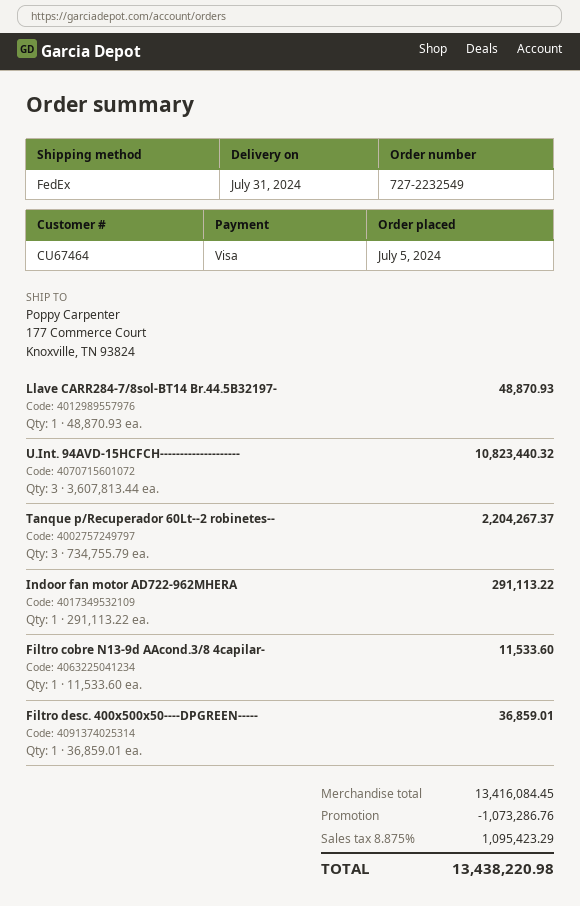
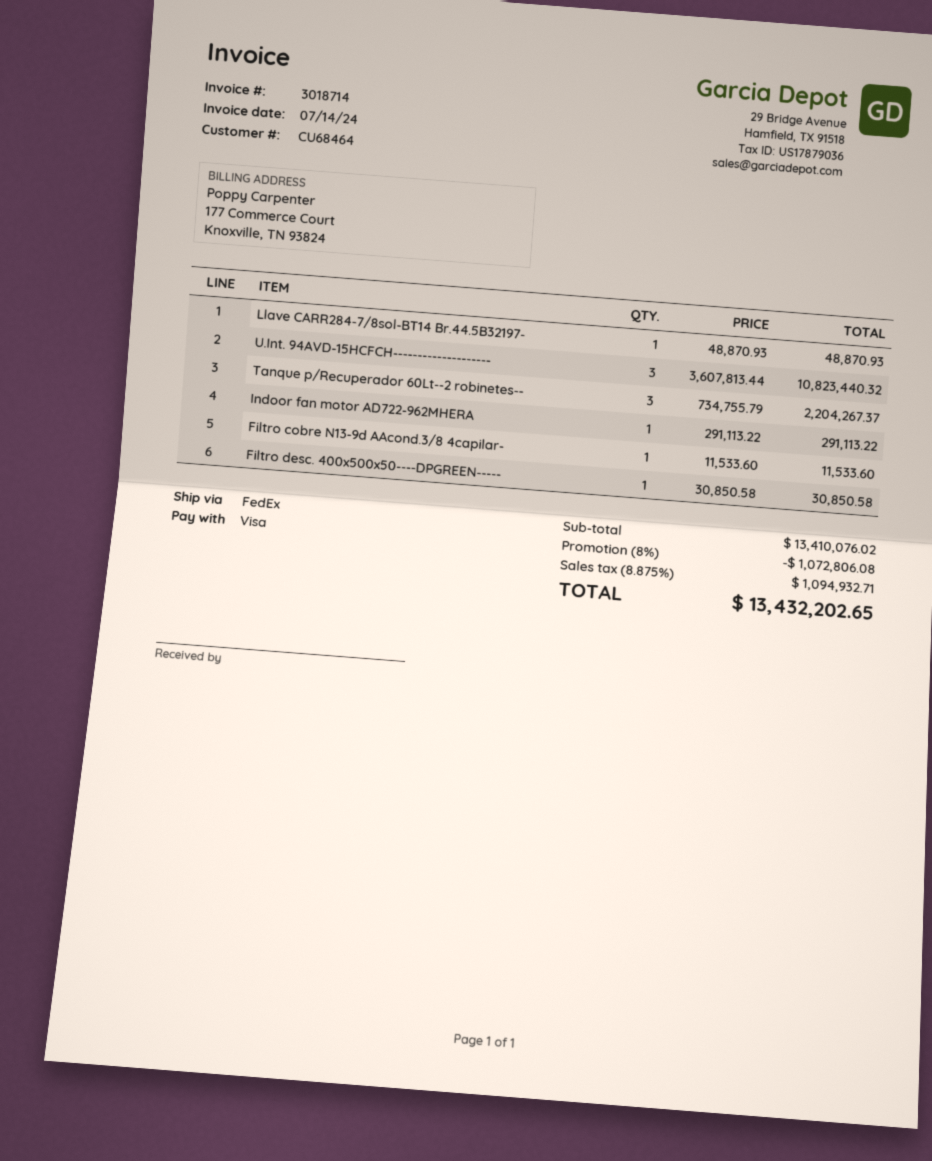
customer number: CU67464 -> CU68464
Filtro desc. 400x500x50----DPGREEN-----: 1 x 36859.01 = 36859.01 -> 1 x 30850.58 = 30850.58
subtotal: 13416084.45 -> 13410076.02
discount: 1073286.76 -> 1072806.08
tax: 8.875% = 1095423.29 -> 8.875% = 1094932.71
total: 13438220.98 -> 13432202.65

